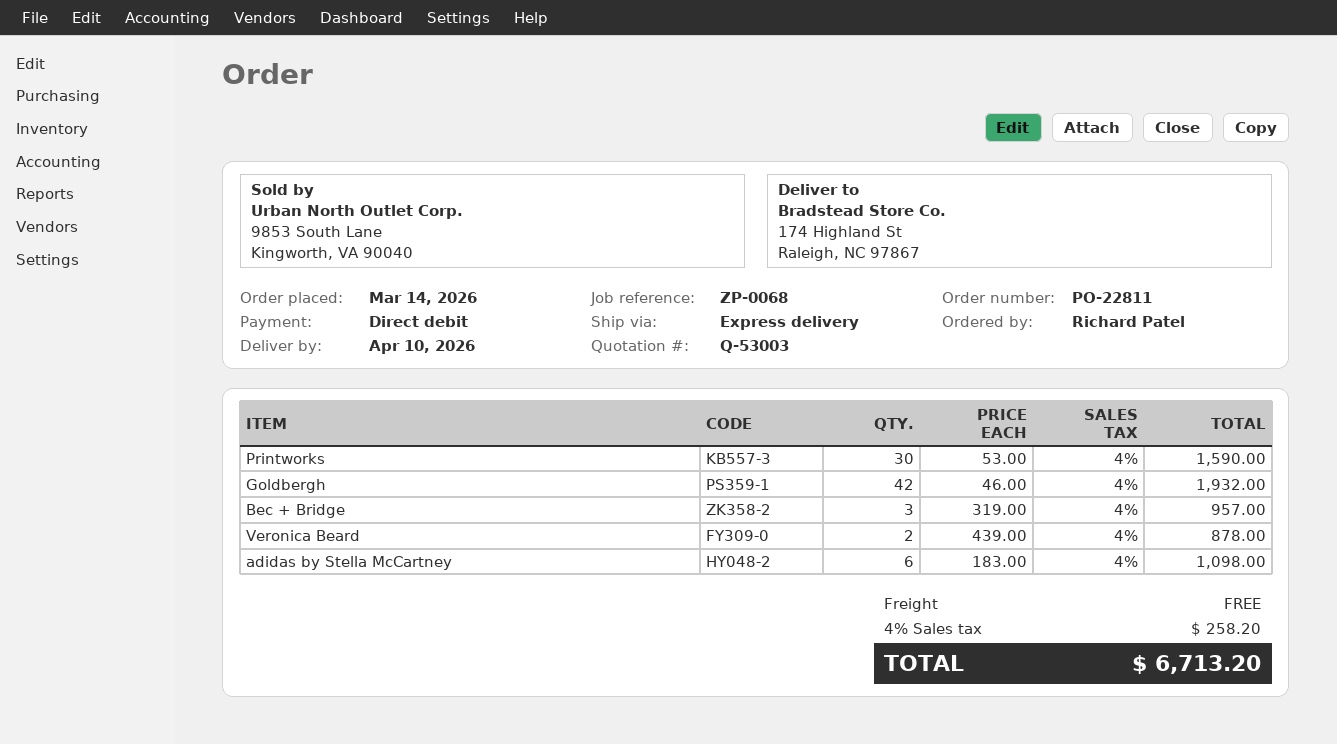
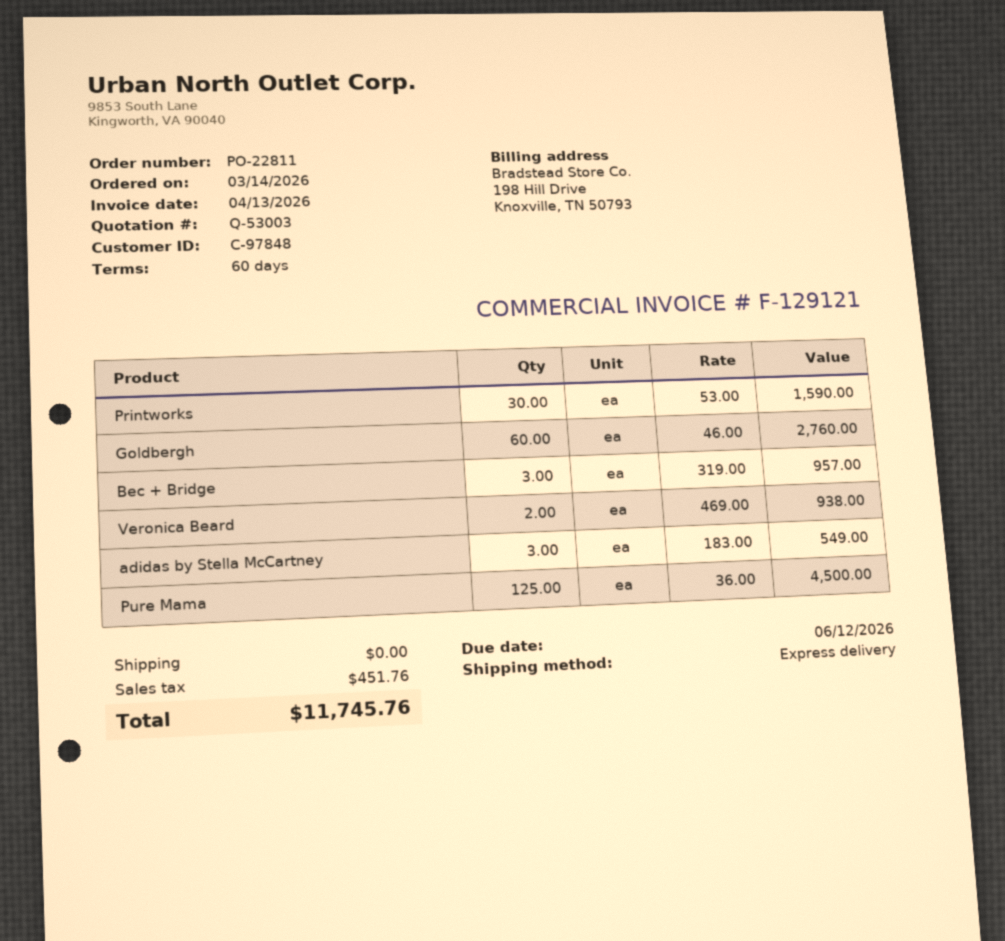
Goldbergh: 42 x 46.00 = 1932.00 -> 60 x 46.00 = 2760.00
Veronica Beard: 2 x 439.00 = 878.00 -> 2 x 469.00 = 938.00
adidas by Stella McCartney: 6 x 183.00 = 1098.00 -> 3 x 183.00 = 549.00
Pure Mama: none -> 125 x 36.00 = 4500.00
tax: 258.20 -> 451.76
total: 6713.20 -> 11745.76

